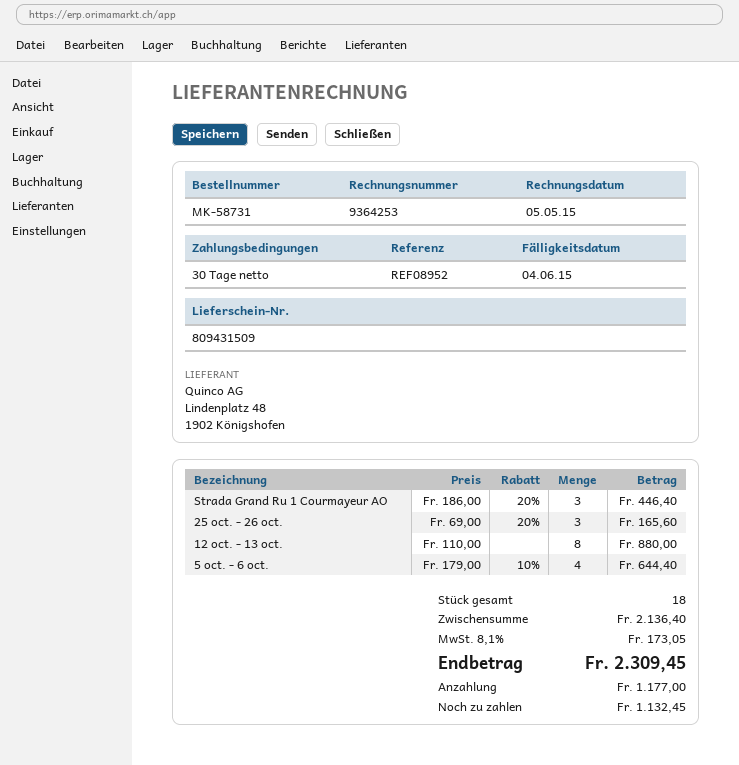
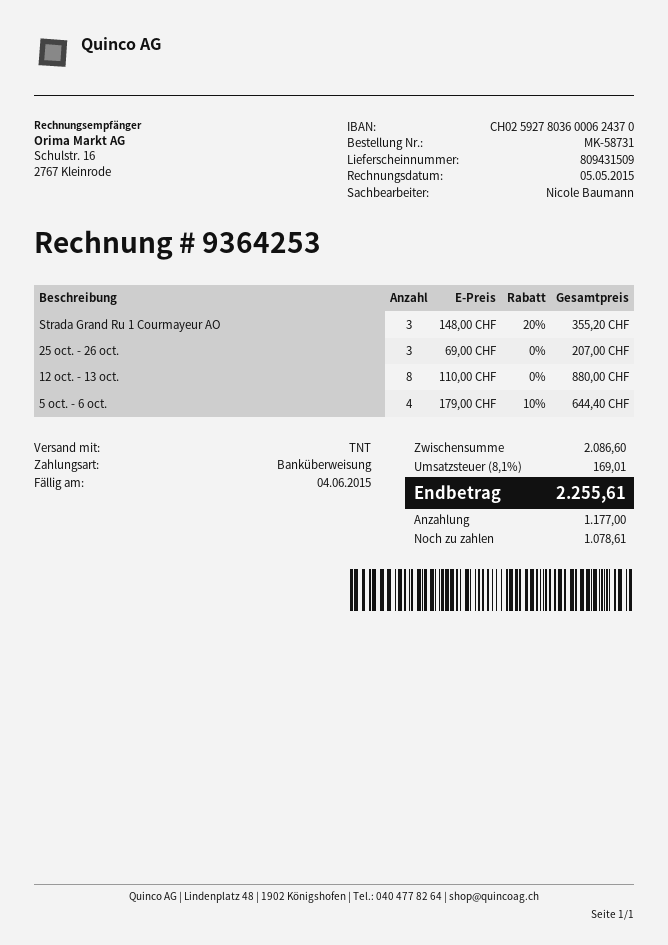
Strada Grand Ru 1 Courmayeur AO: 3 x 186.00 - 20% = 446.40 -> 3 x 148.00 - 20% = 355.20
25 oct. - 26 oct.: 3 x 69.00 - 20% = 165.60 -> 3 x 69.00 = 207.00
subtotal: 2136.40 -> 2086.60
tax: 8.1% = 173.05 -> 8.1% = 169.01
total: 2309.45 -> 2255.61
balance: 1132.45 -> 1078.61

